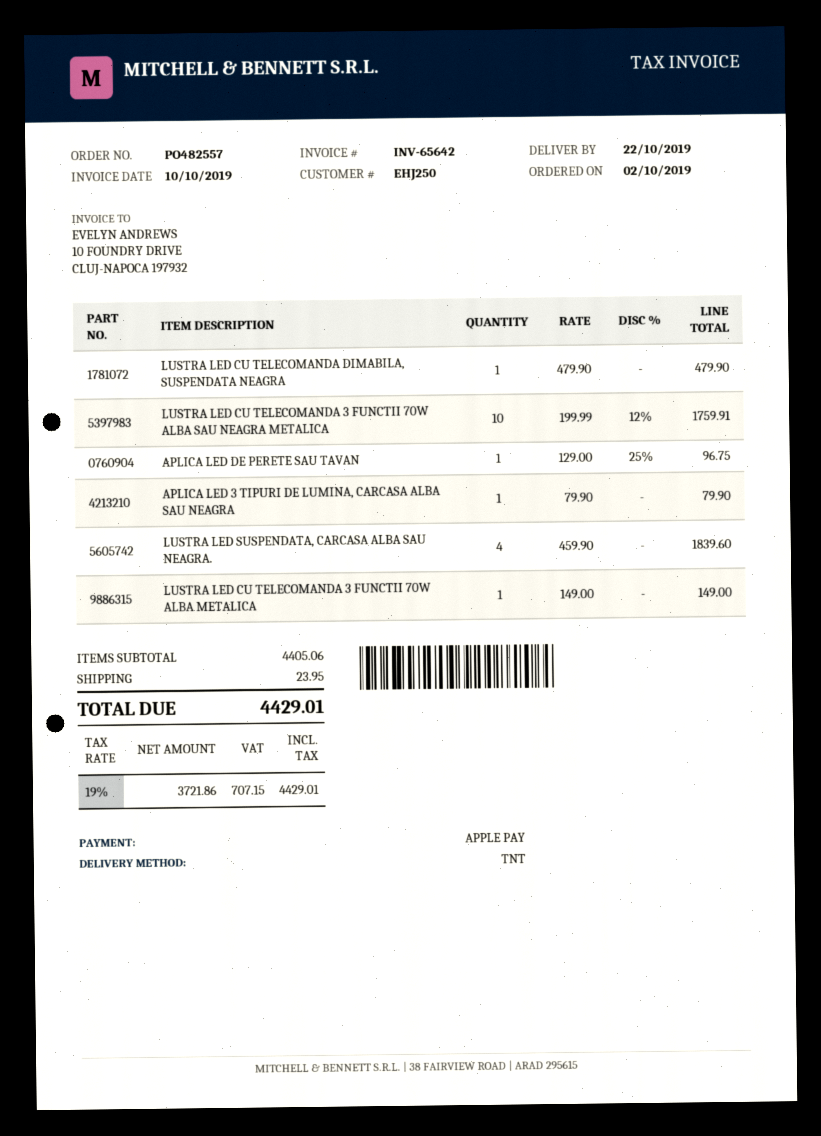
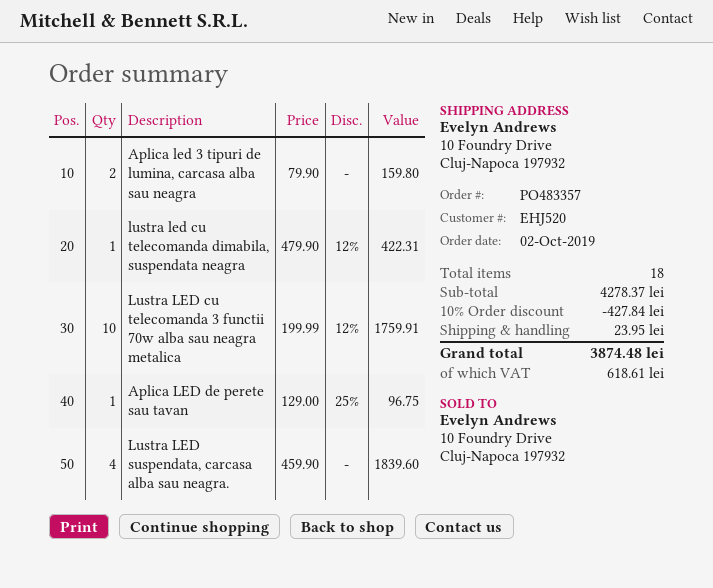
order number: PO482557 -> PO483357
customer number: EHJ250 -> EHJ520
LUSTRA LED CU TELECOMANDA DIMABILA, SUSPENDATA NEAGRA: 1 x 479.90 = 479.90 -> 1 x 479.90 - 12% = 422.31
APLICA LED 3 TIPURI DE LUMINA, CARCASA ALBA SAU NEAGRA: 1 x 79.90 = 79.90 -> 2 x 79.90 = 159.80
LUSTRA LED CU TELECOMANDA 3 FUNCTII 70W ALBA METALICA: 1 x 149.00 = 149.00 -> none
subtotal: 4405.06 -> 4278.37
discount: none -> 10% = 427.84
tax: 707.15 -> 618.61
total: 4429.01 -> 3874.48

